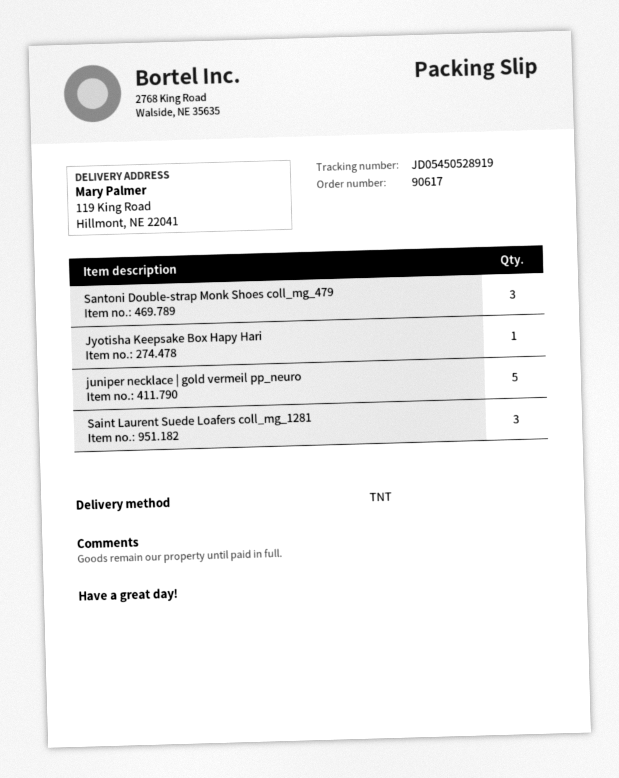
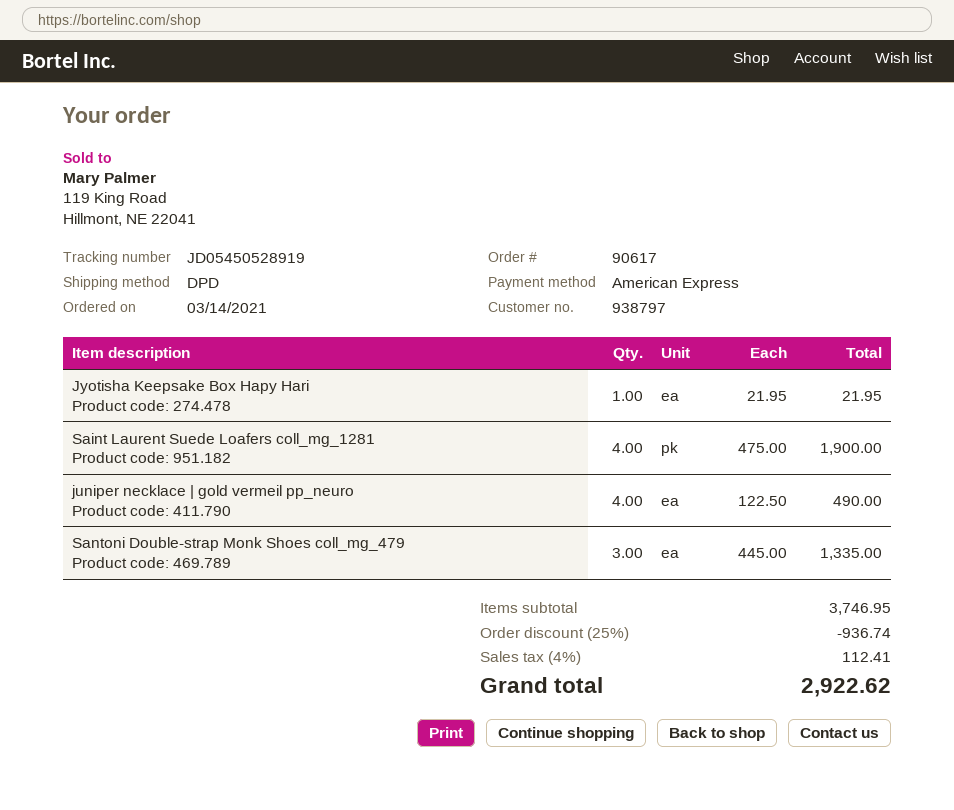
shipping method: TNT -> DPD
juniper necklace | gold vermeil pp_neuro: 5 -> 4
Saint Laurent Suede Loafers coll_mg_1281: 3 -> 4

